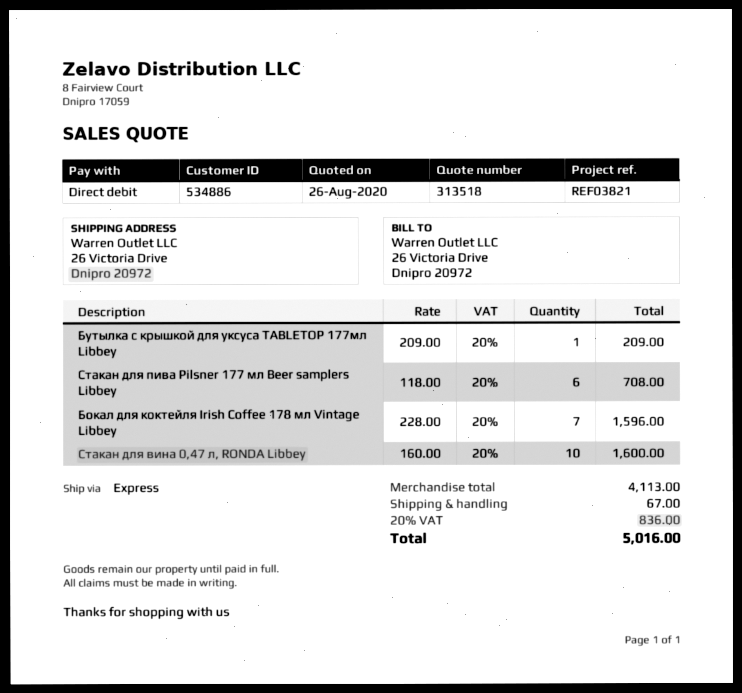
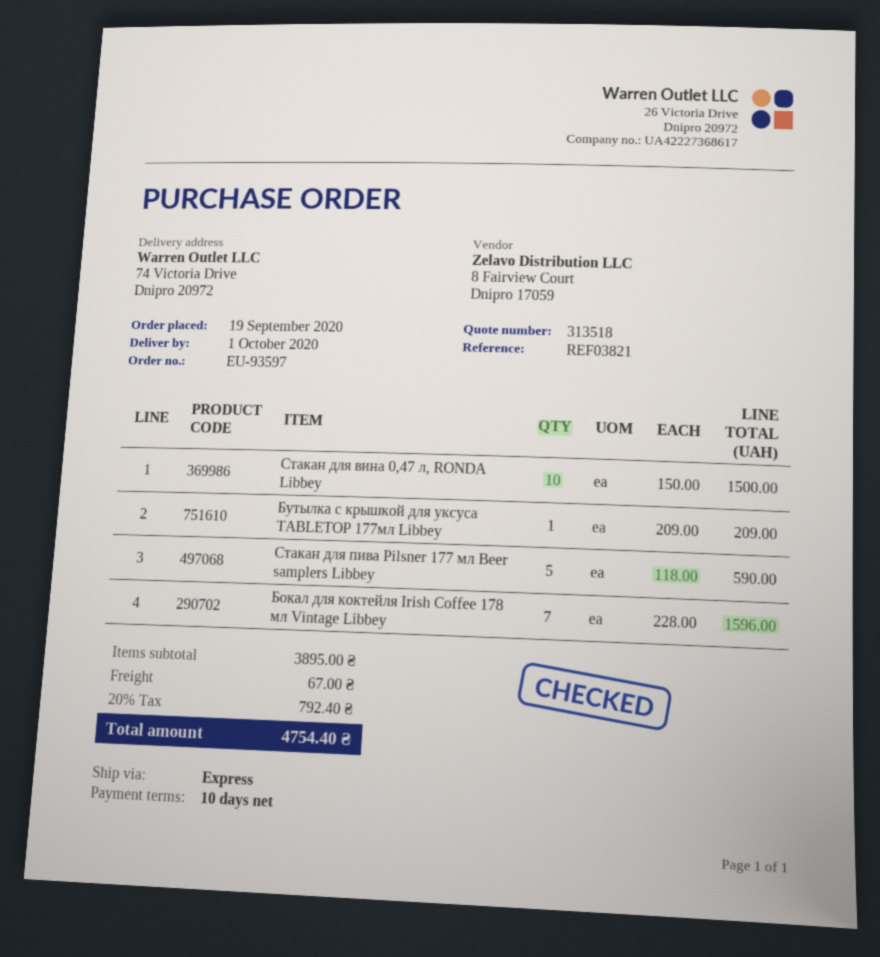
ship to: 26 Victoria Drive, Dnipro 20972 -> 74 Victoria Drive, Dnipro 20972
Стакан для пива Pilsner 177 мл Beer samplers Libbey: 6 x 118.00 = 708.00 -> 5 x 118.00 = 590.00
Стакан для вина 0,47 л, RONDA Libbey: 10 x 160.00 = 1600.00 -> 10 x 150.00 = 1500.00
subtotal: 4113.00 -> 3895.00
tax: 20% = 836.00 -> 20% = 792.40
total: 5016.00 -> 4754.40

